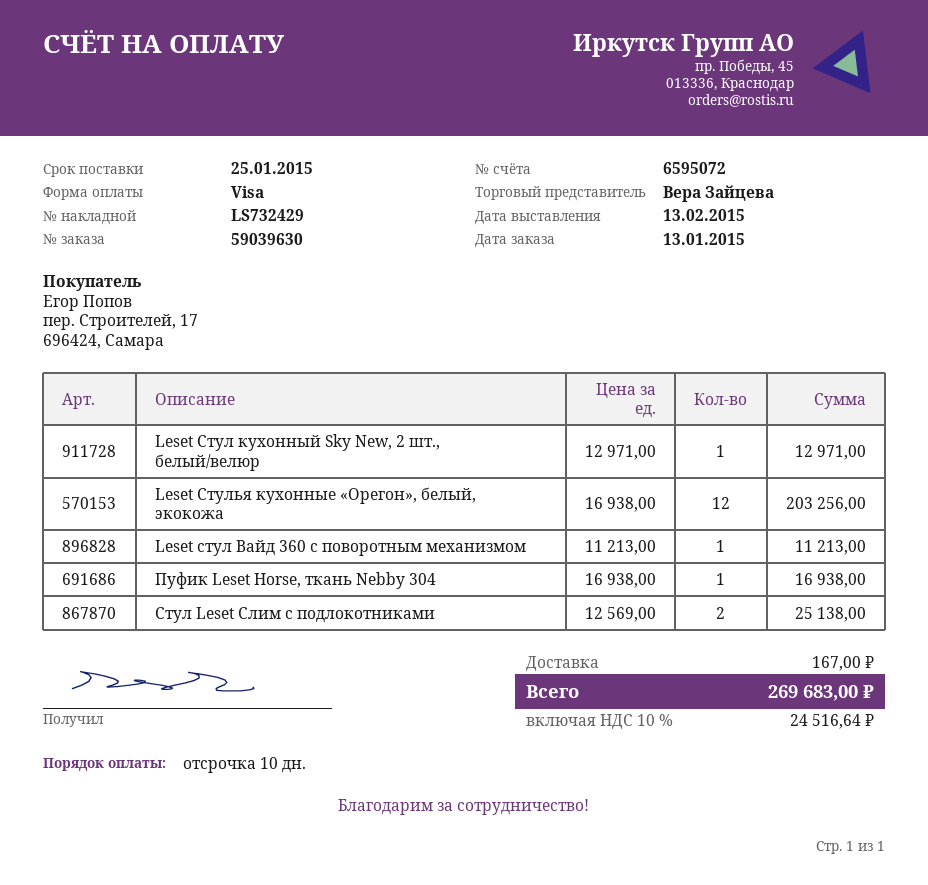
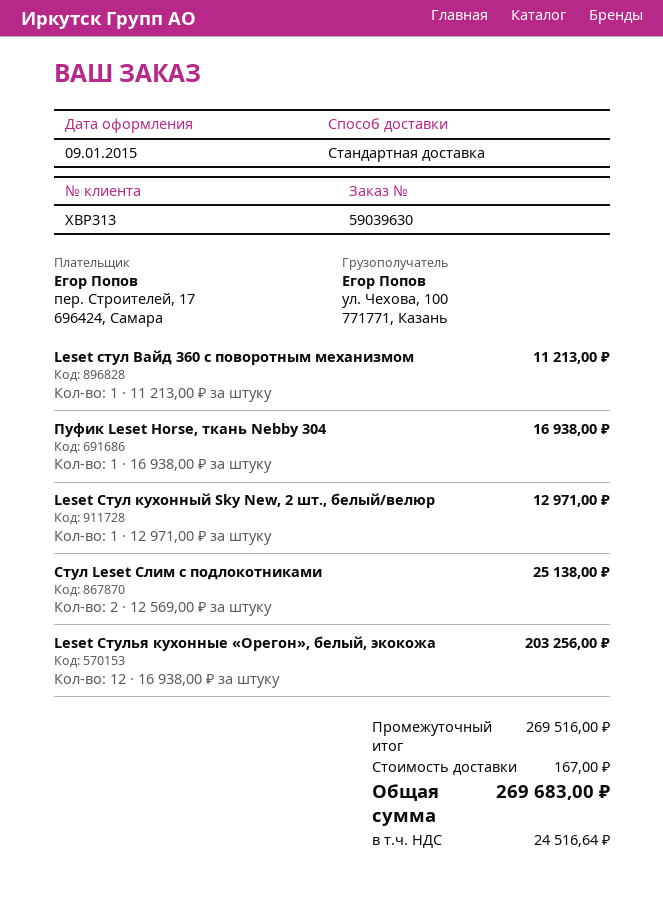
order date: 2015-01-13 -> 2015-01-09

